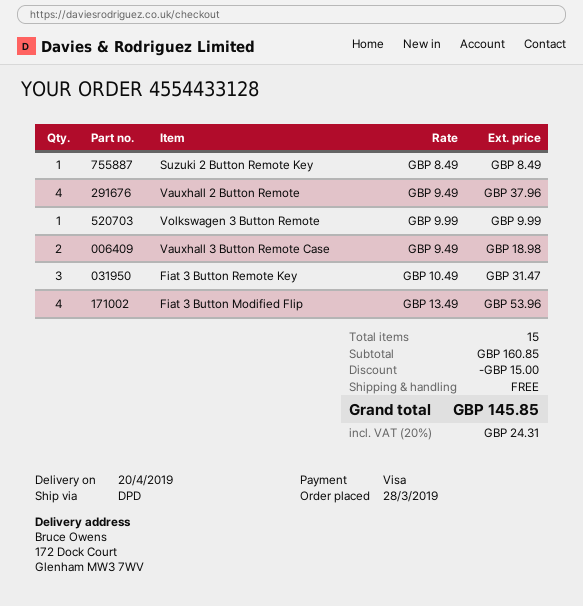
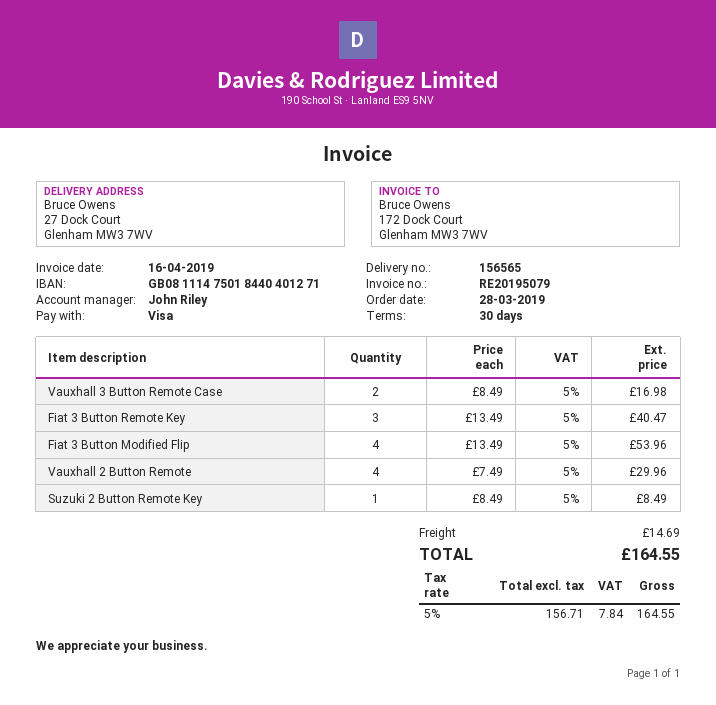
ship to: 172 Dock Court, Glenham MW3 7WV -> 27 Dock Court, Glenham MW3 7WV
Vauxhall 2 Button Remote: 4 x 9.49 = 37.96 -> 4 x 7.49 = 29.96
Volkswagen 3 Button Remote: 1 x 9.99 = 9.99 -> none
Vauxhall 3 Button Remote Case: 2 x 9.49 = 18.98 -> 2 x 8.49 = 16.98
Fiat 3 Button Remote Key: 3 x 10.49 = 31.47 -> 3 x 13.49 = 40.47
discount: 15.00 -> none
shipping: 0.00 -> 14.69
tax: 20% = 24.31 -> 5% = 7.84
total: 145.85 -> 164.55

